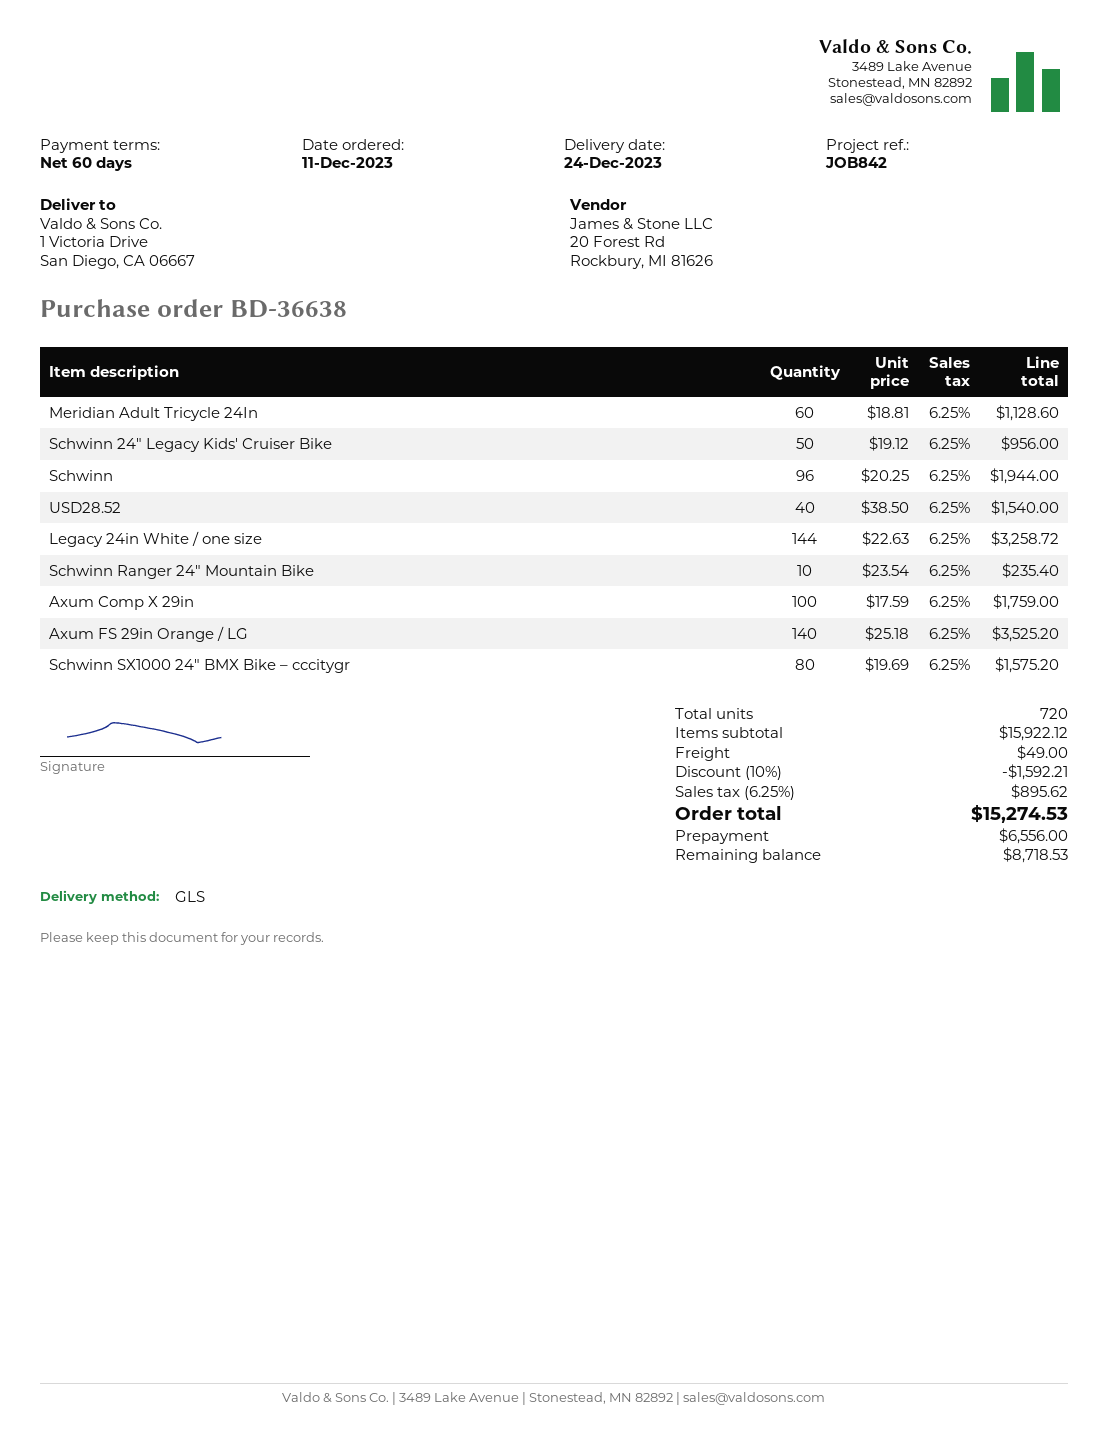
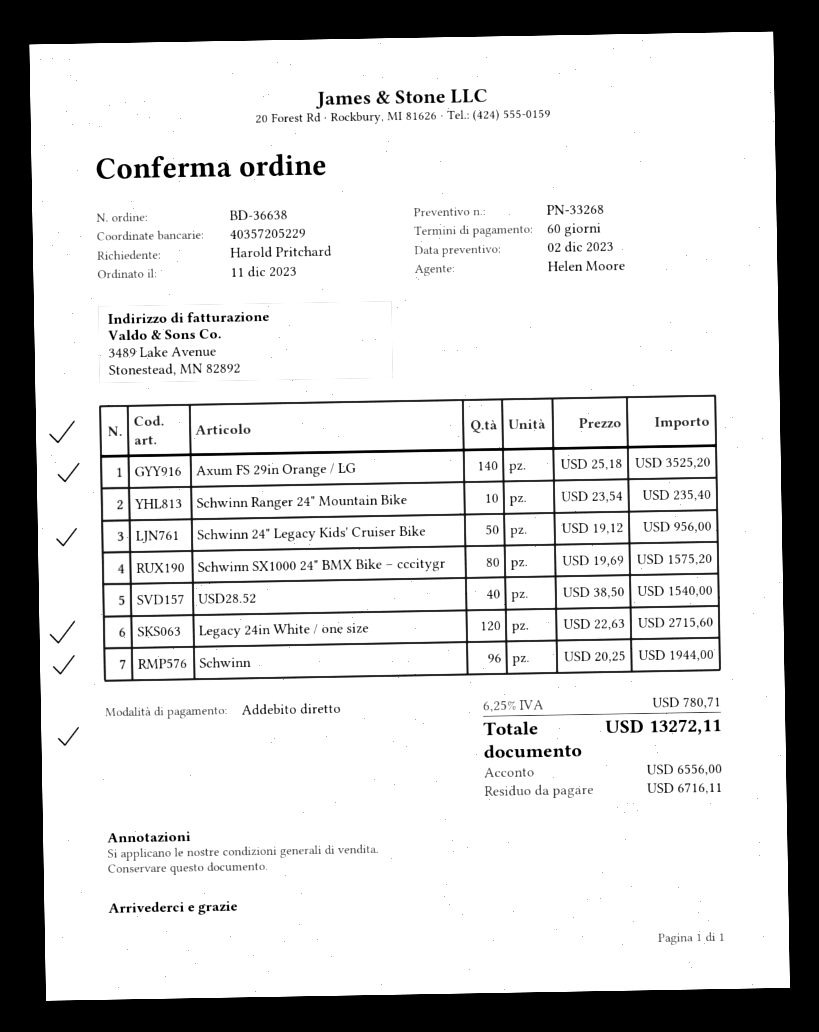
Meridian Adult Tricycle 24In: 60 x 18.81 = 1128.60 -> none
Legacy 24in White / one size: 144 x 22.63 = 3258.72 -> 120 x 22.63 = 2715.60
Axum Comp X 29in: 100 x 17.59 = 1759.00 -> none
discount: 10% = 1592.21 -> none
shipping: 49.00 -> none
tax: 6.25% = 895.62 -> 6.25% = 780.71
total: 15274.53 -> 13272.11
balance: 8718.53 -> 6716.11

